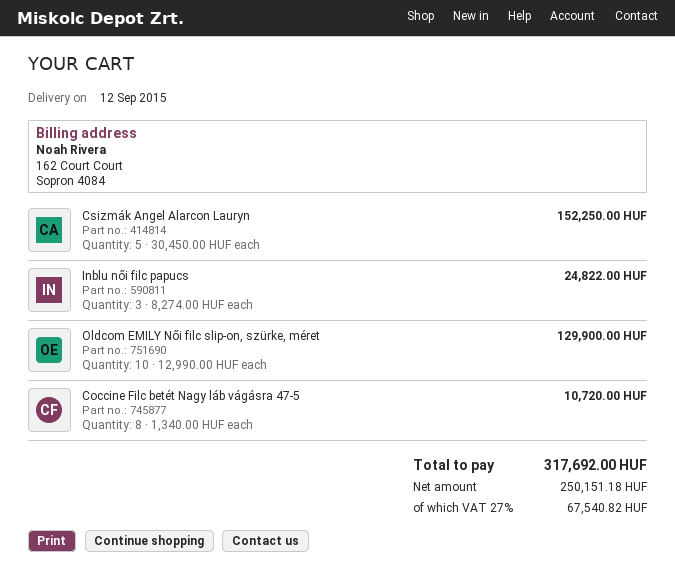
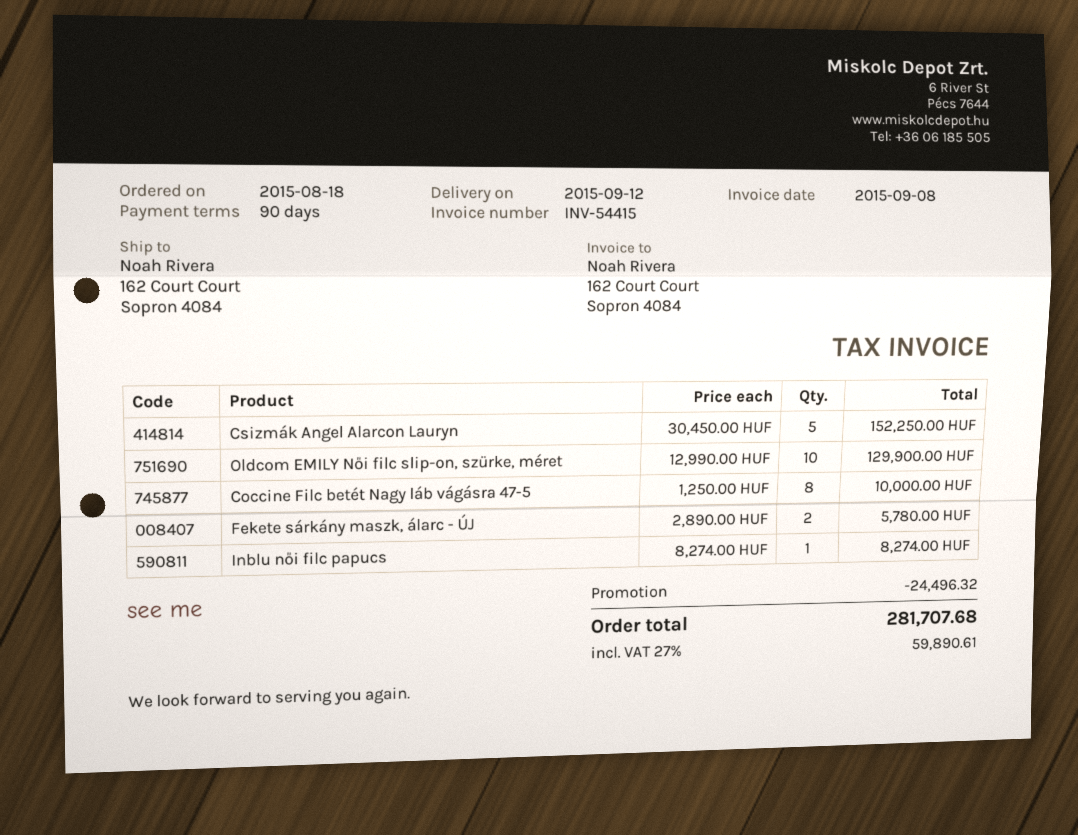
Inblu női filc papucs: 3 x 8274.00 = 24822.00 -> 1 x 8274.00 = 8274.00
Coccine Filc betét Nagy láb vágásra 47-5: 8 x 1340.00 = 10720.00 -> 8 x 1250.00 = 10000.00
Fekete sárkány maszk, álarc - ÚJ: none -> 2 x 2890.00 = 5780.00
discount: none -> 24496.32
tax: 27% = 67540.82 -> 27% = 59890.61
total: 317692.00 -> 281707.68

